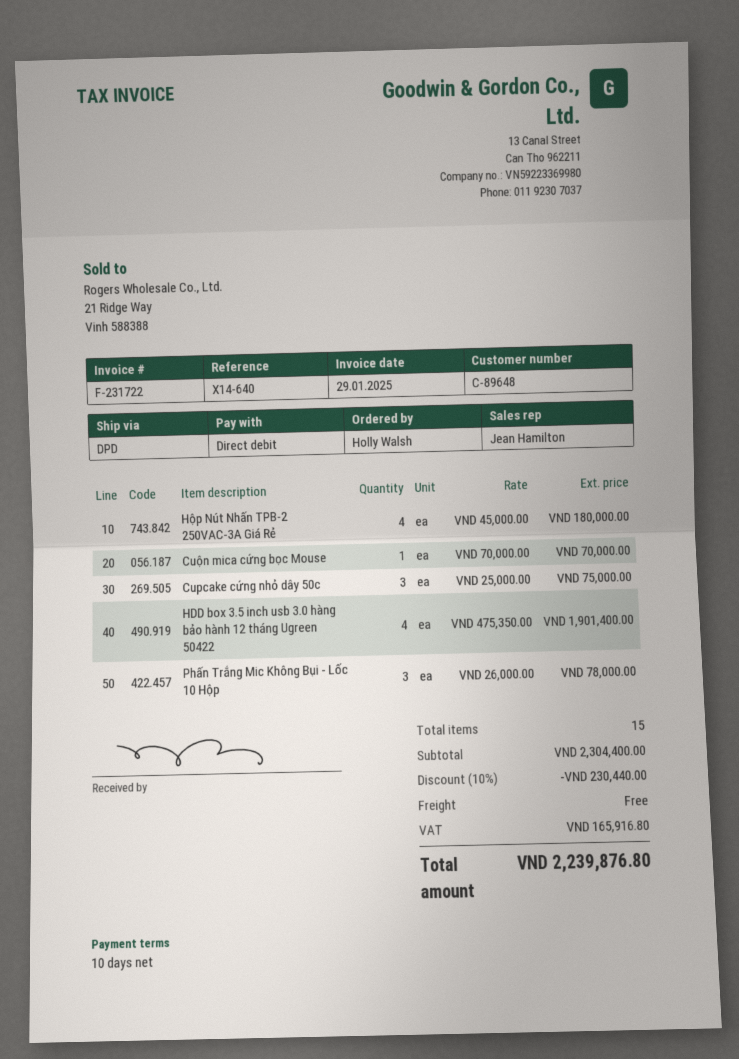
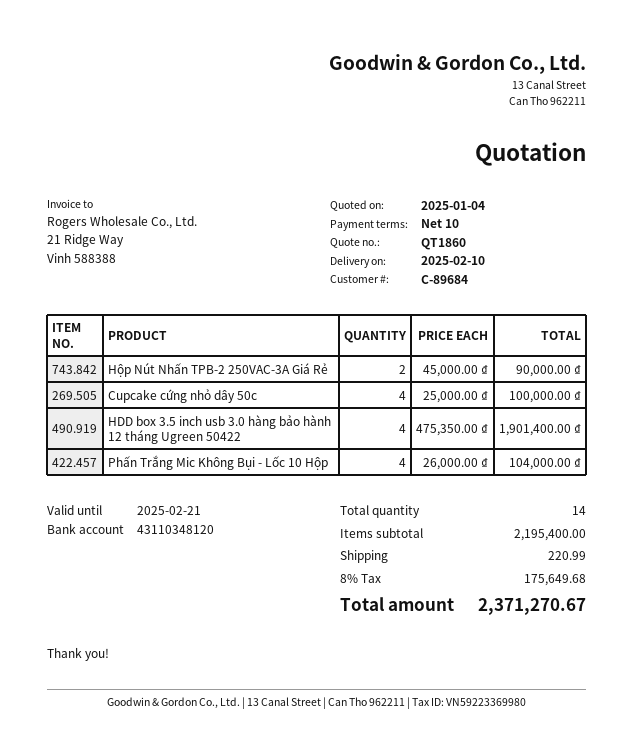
customer number: C-89648 -> C-89684
Hộp Nút Nhấn TPB-2 250VAC-3A Giá Rẻ: 4 x 45000.00 = 180000.00 -> 2 x 45000.00 = 90000.00
Cuộn mica cứng bọc Mouse: 1 x 70000.00 = 70000.00 -> none
Cupcake cứng nhỏ dây 50c: 3 x 25000.00 = 75000.00 -> 4 x 25000.00 = 100000.00
Phấn Trắng Mic Không Bụi - Lốc 10 Hộp: 3 x 26000.00 = 78000.00 -> 4 x 26000.00 = 104000.00
total quantity: 15 -> 14
subtotal: 2304400.00 -> 2195400.00
discount: 10% = 230440.00 -> none
shipping: 0.00 -> 220.99
tax: 165916.80 -> 175649.68
total: 2239876.80 -> 2371270.67

